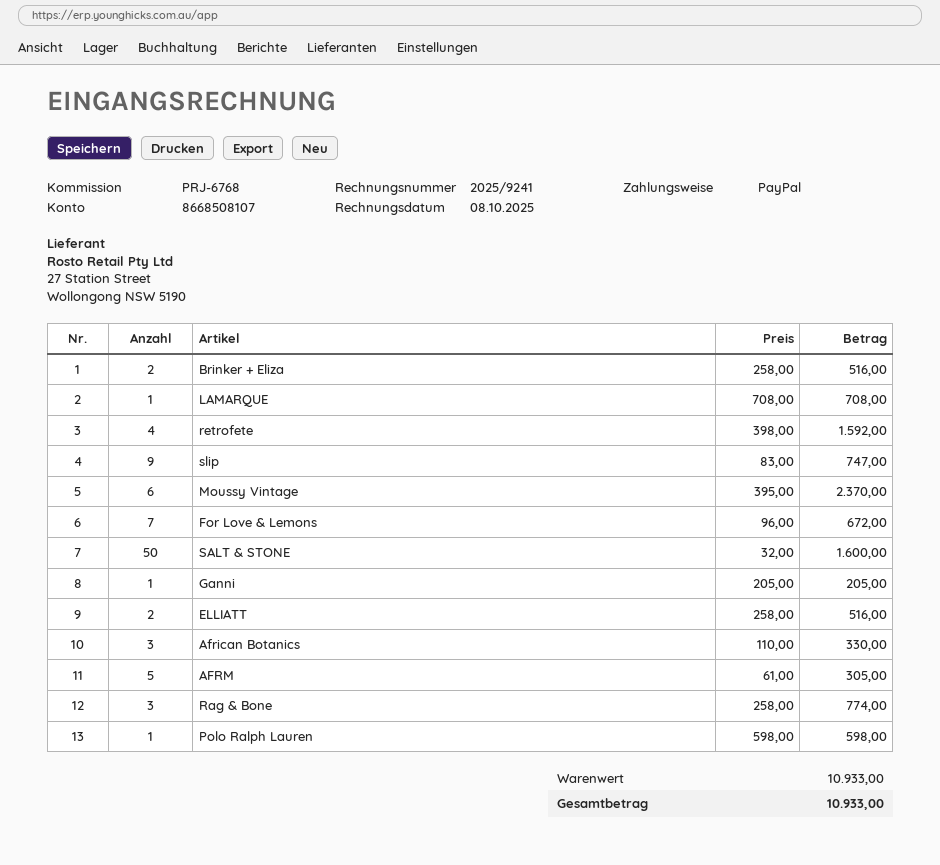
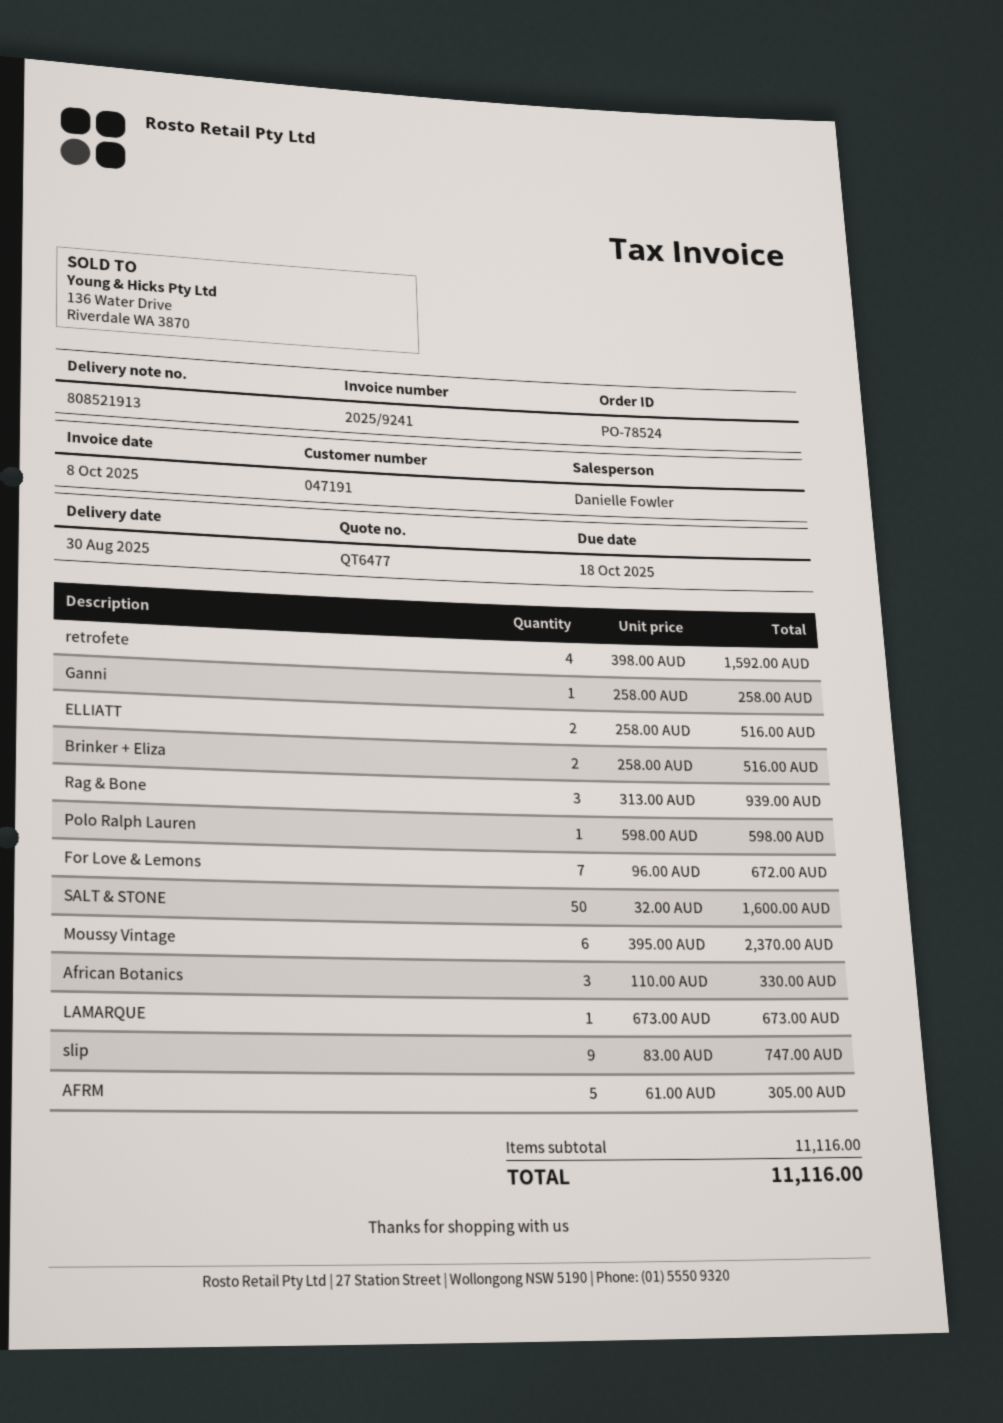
LAMARQUE: 1 x 708.00 = 708.00 -> 1 x 673.00 = 673.00
Ganni: 1 x 205.00 = 205.00 -> 1 x 258.00 = 258.00
Rag & Bone: 3 x 258.00 = 774.00 -> 3 x 313.00 = 939.00
subtotal: 10933.00 -> 11116.00
total: 10933.00 -> 11116.00

